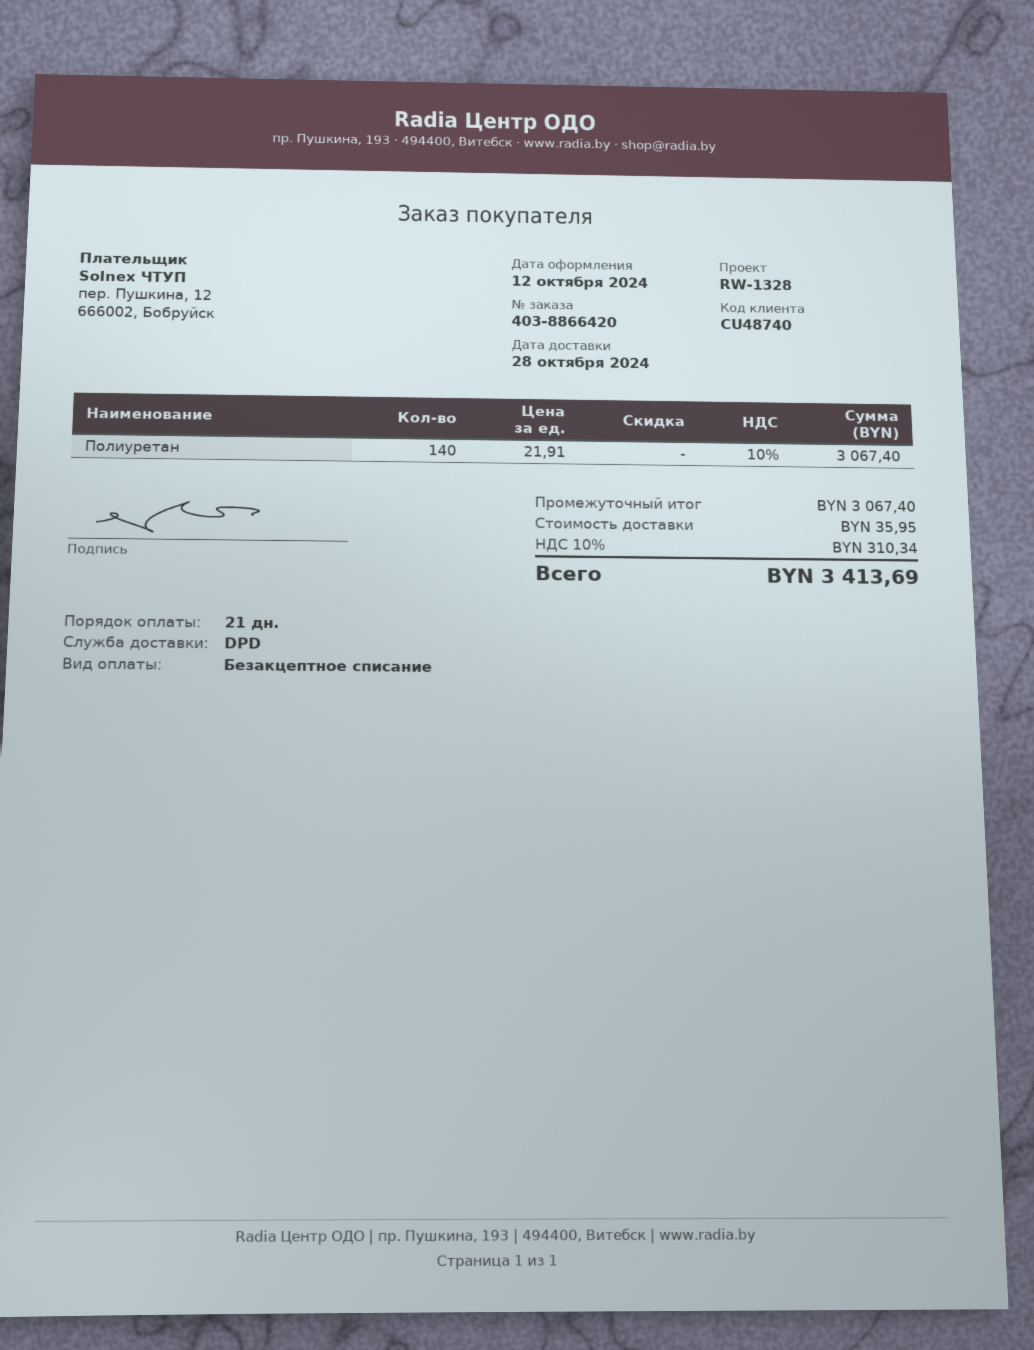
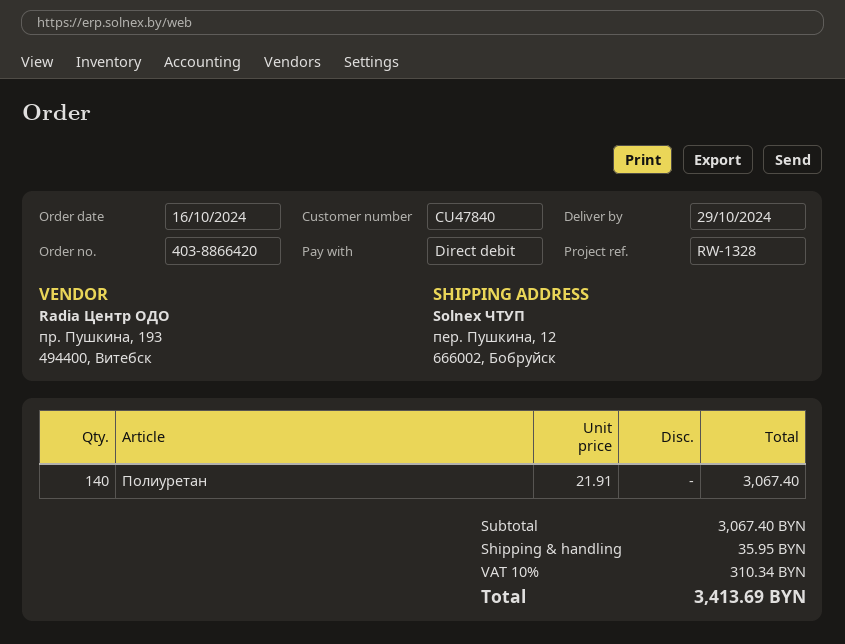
order date: 2024-10-12 -> 2024-10-16
delivery date: 2024-10-28 -> 2024-10-29
customer number: CU48740 -> CU47840

